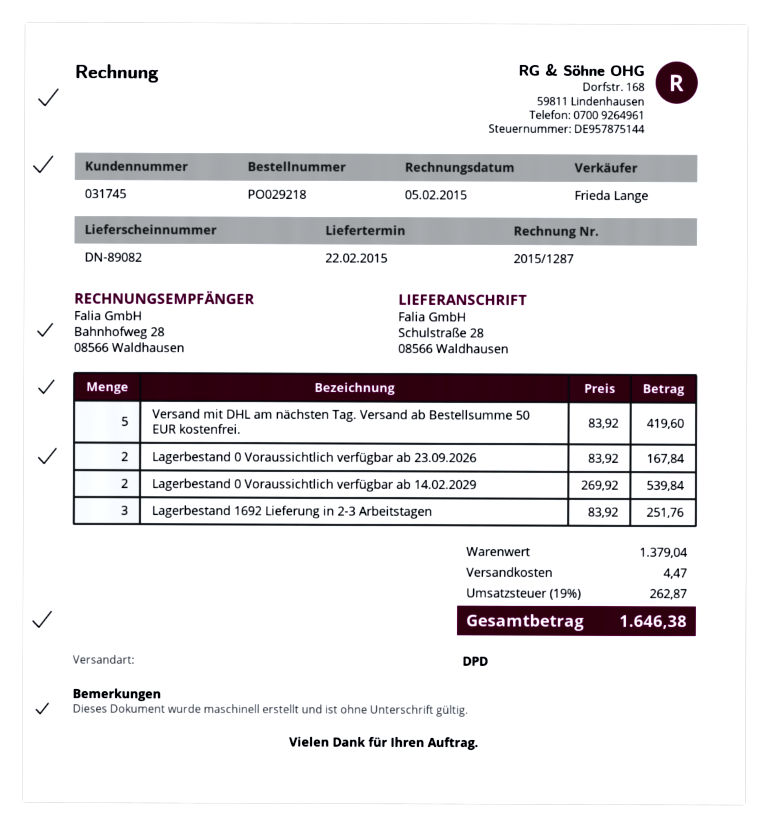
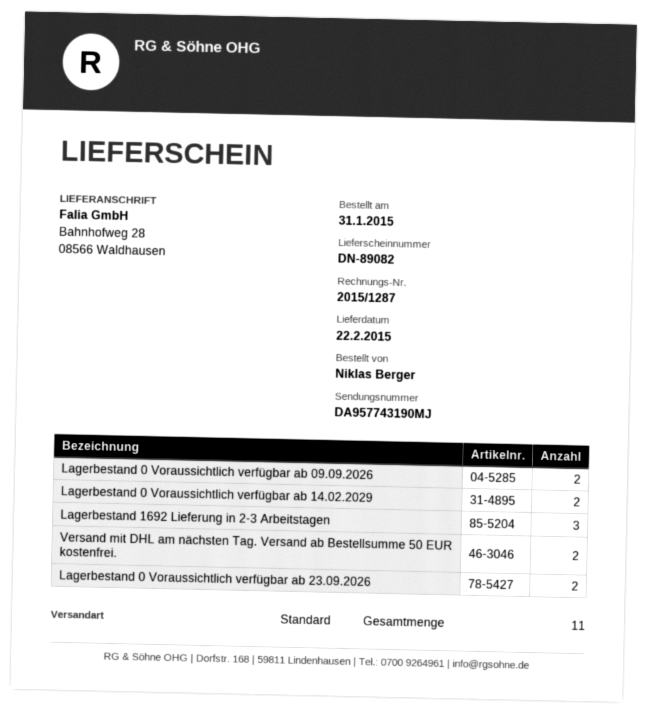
shipping method: DPD -> standard
ship to: Schulstraße 28, 08566 Waldhausen -> Bahnhofweg 28, 08566 Waldhausen
Versand mit DHL am nächsten Tag. Versand ab Bestellsumme 50 EUR kostenfrei.: 5 -> 2
Lagerbestand 0 Voraussichtlich verfügbar ab 09.09.2026: none -> 2

